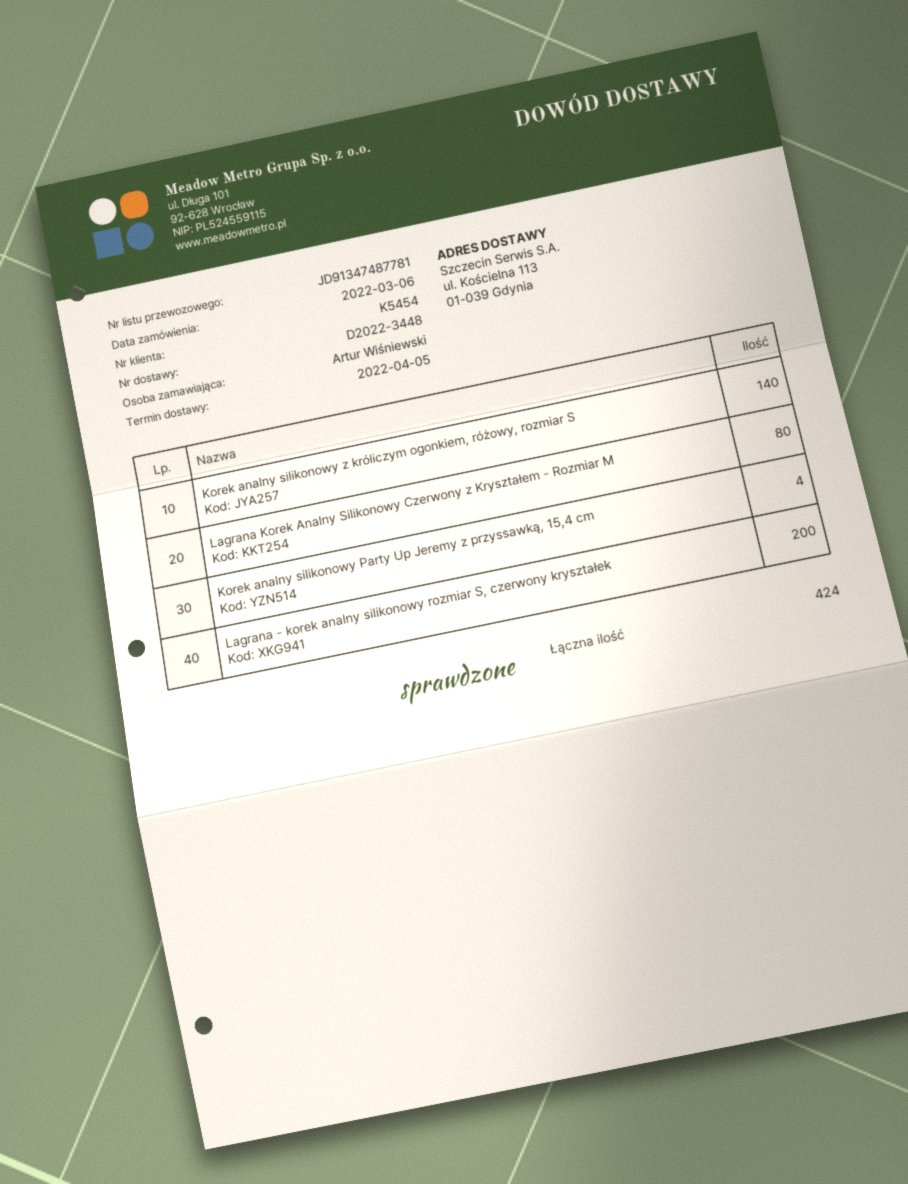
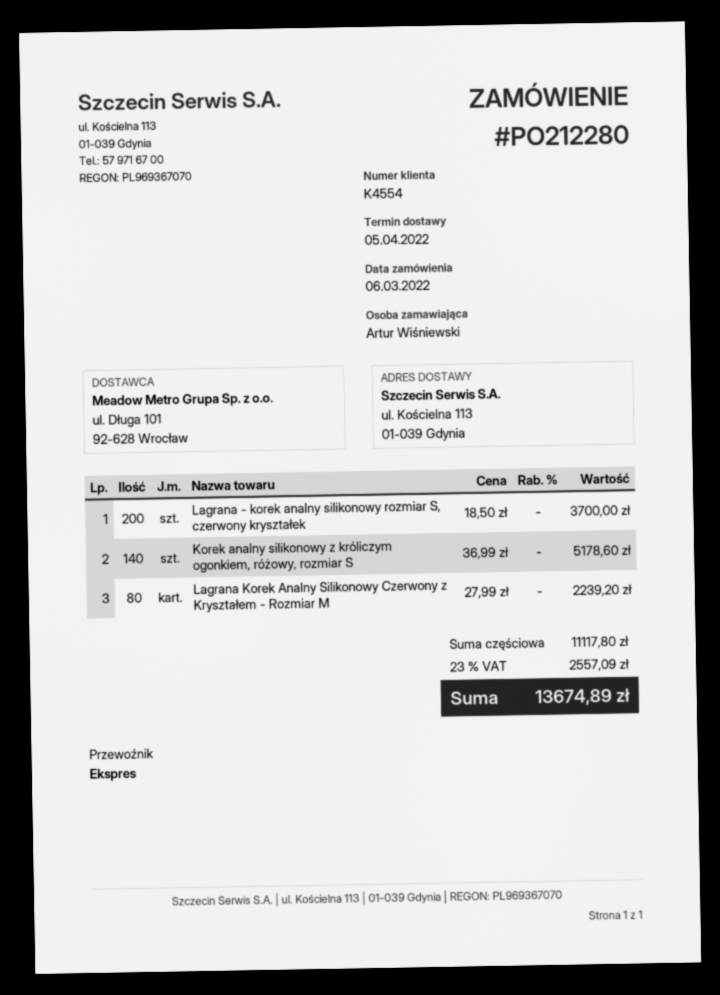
customer number: K5454 -> K4554
Korek analny silikonowy Party Up Jeremy z przyssawką, 15,4 cm: 4 -> none

